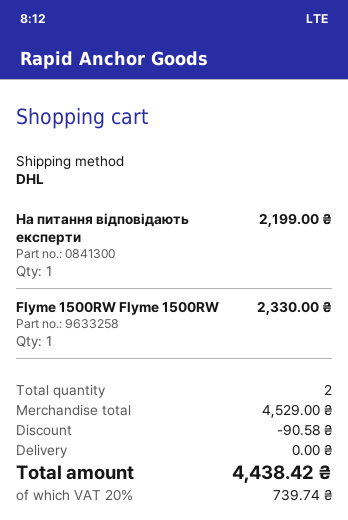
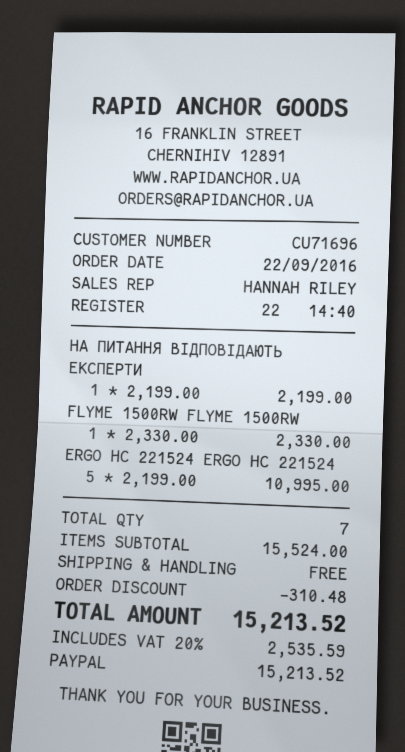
ERGO HC 221524 ERGO HC 221524: none -> 5 for 10995.00
total quantity: 2 -> 7
subtotal: 4529.00 -> 15524.00
discount: 90.58 -> 310.48
tax: 20% = 739.74 -> 20% = 2535.59
total: 4438.42 -> 15213.52

